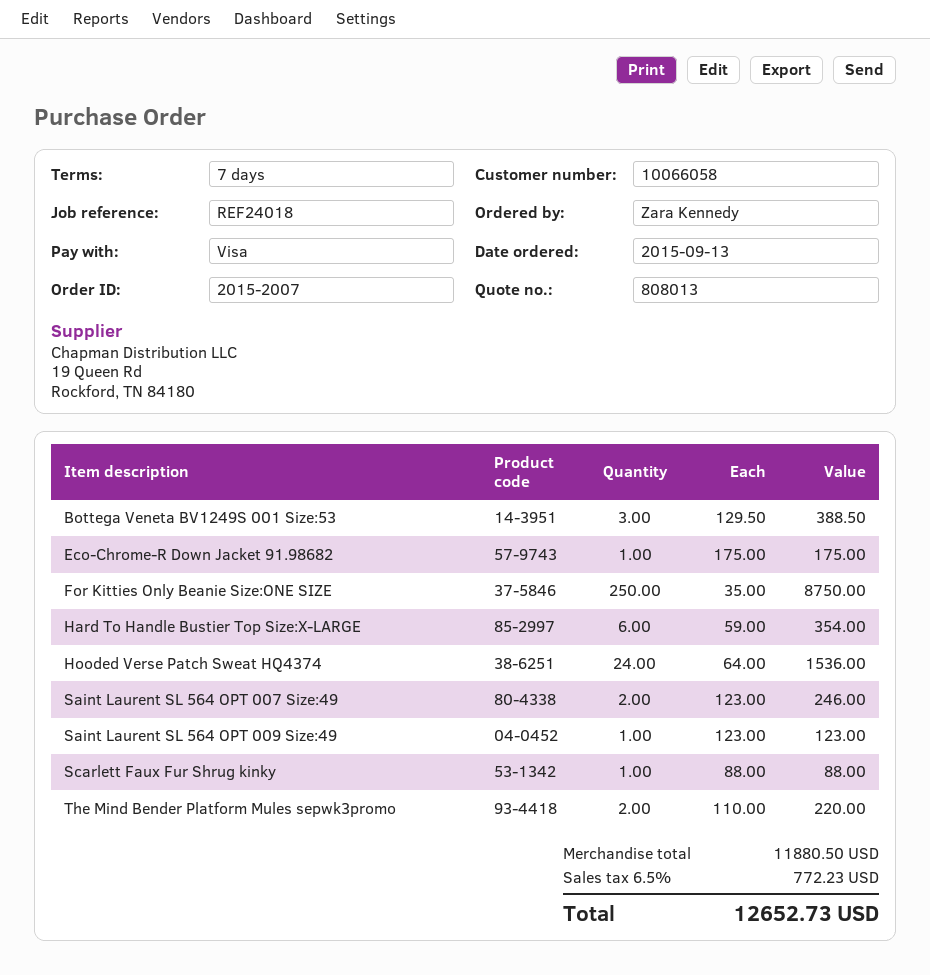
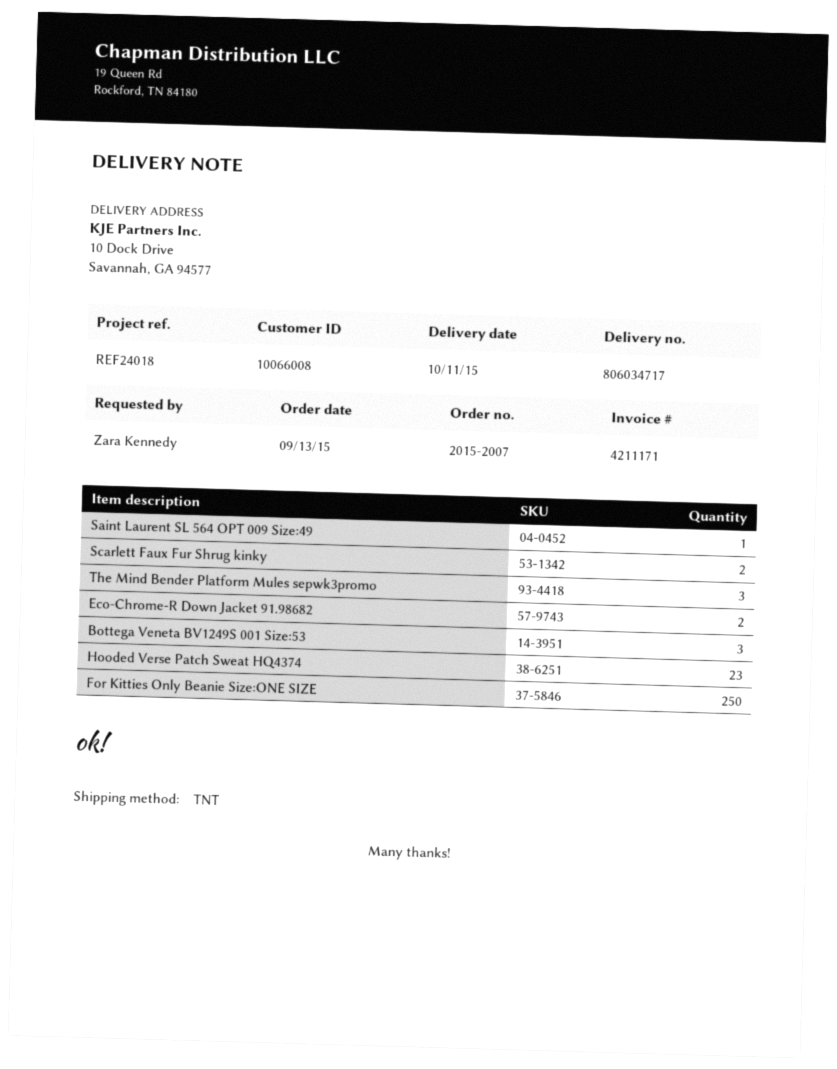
customer number: 10066058 -> 10066008
Eco-Chrome-R Down Jacket 91.98682: 1 -> 2
Hard To Handle Bustier Top Size:X-LARGE: 6 -> none
Hooded Verse Patch Sweat HQ4374: 24 -> 23
Saint Laurent SL 564 OPT 007 Size:49: 2 -> none
Scarlett Faux Fur Shrug kinky: 1 -> 2
The Mind Bender Platform Mules sepwk3promo: 2 -> 3

